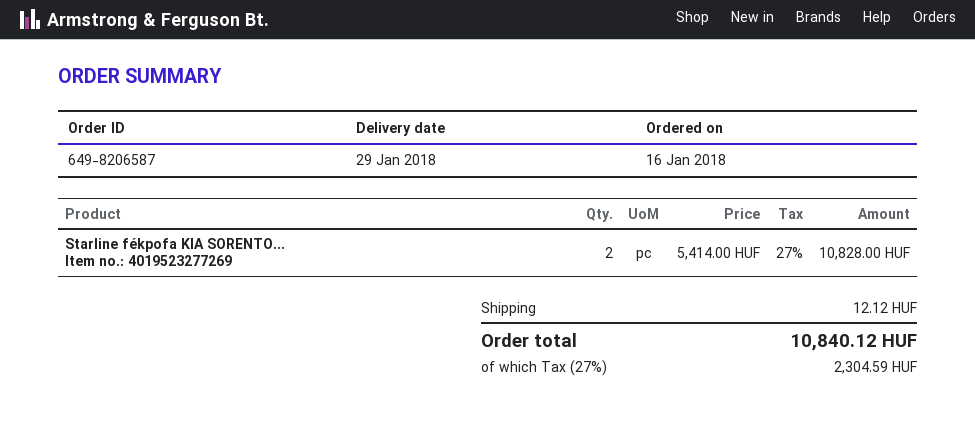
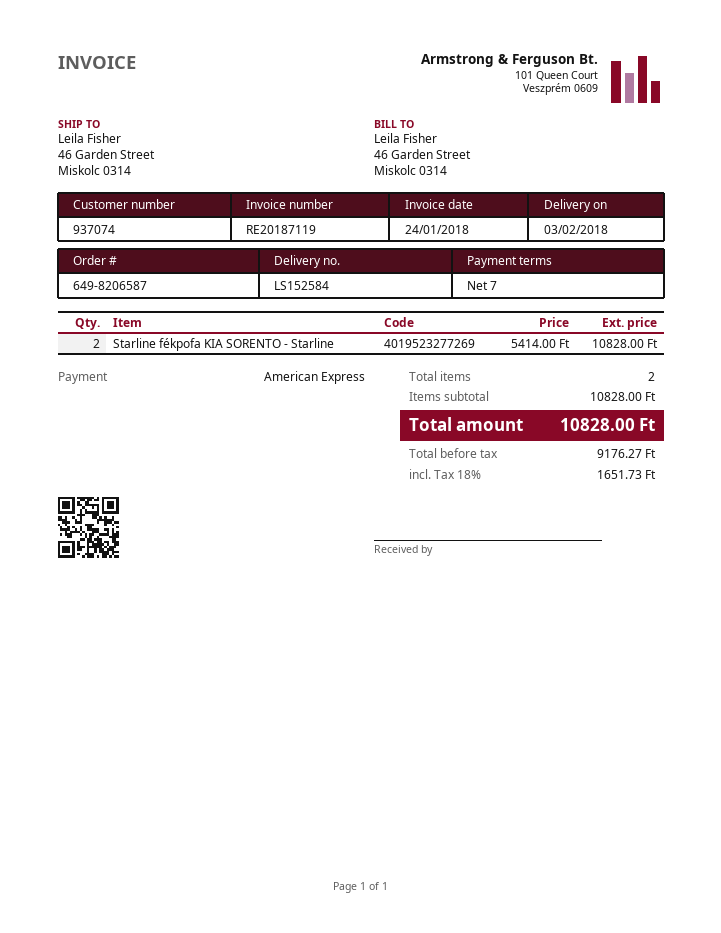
delivery date: 2018-01-29 -> 2018-02-03
shipping: 12.12 -> none
tax: 27% = 2304.59 -> 18% = 1651.73
total: 10840.12 -> 10828.00

